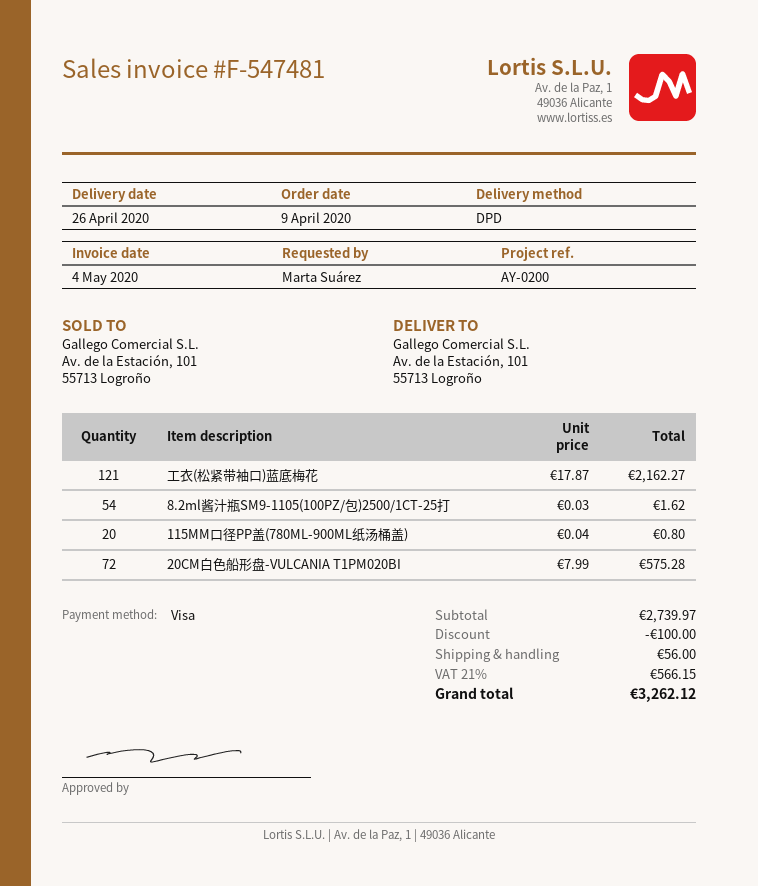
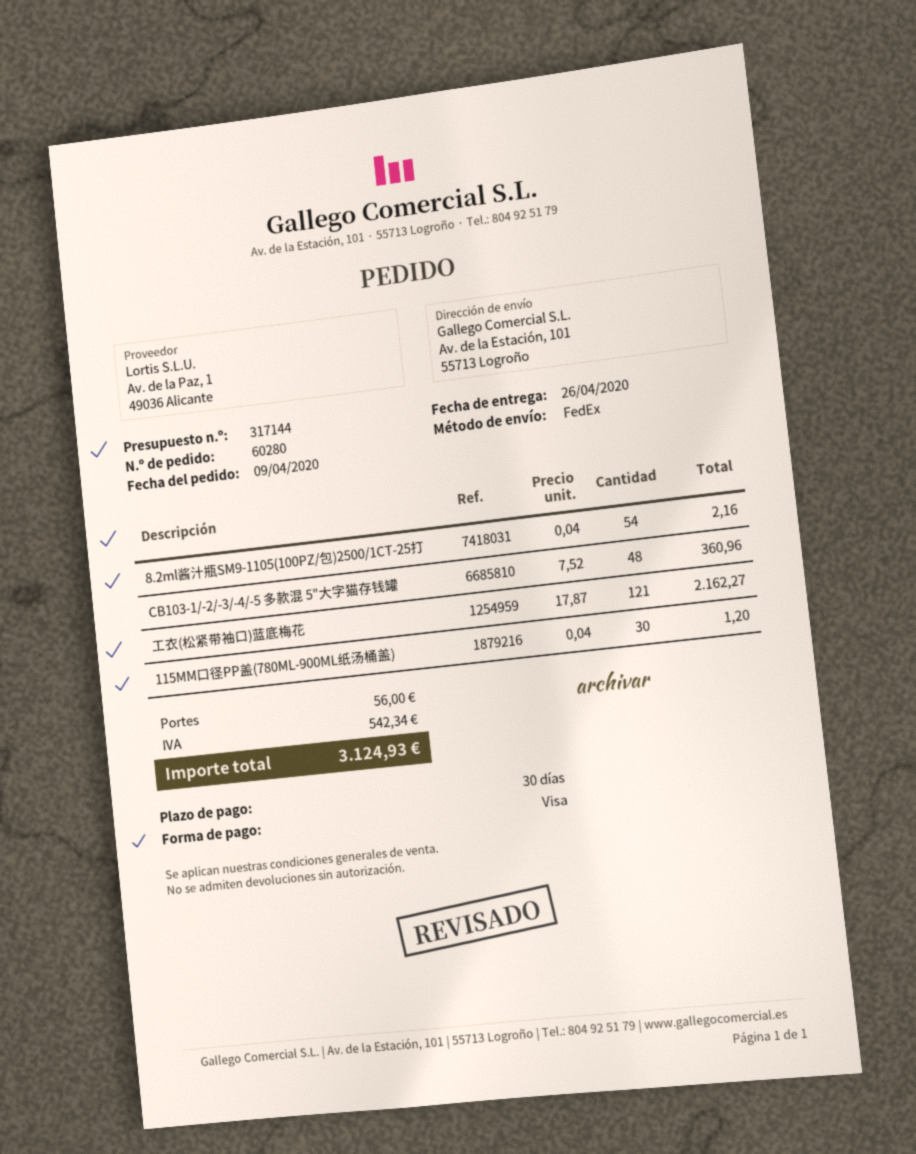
shipping method: DPD -> FedEx
8.2ml酱汁瓶SM9-1105(100PZ/包)2500/1CT-25打: 54 x 0.03 = 1.62 -> 54 x 0.04 = 2.16
115MM口径PP盖(780ML-900ML纸汤桶盖): 20 x 0.04 = 0.80 -> 30 x 0.04 = 1.20
20CM白色船形盘-VULCANIA T1PM020BI: 72 x 7.99 = 575.28 -> none
CB103-1/-2/-3/-4/-5 多款混 5"大字猫存钱罐: none -> 48 x 7.52 = 360.96
discount: 100.00 -> none
tax: 566.15 -> 542.34
total: 3262.12 -> 3124.93

